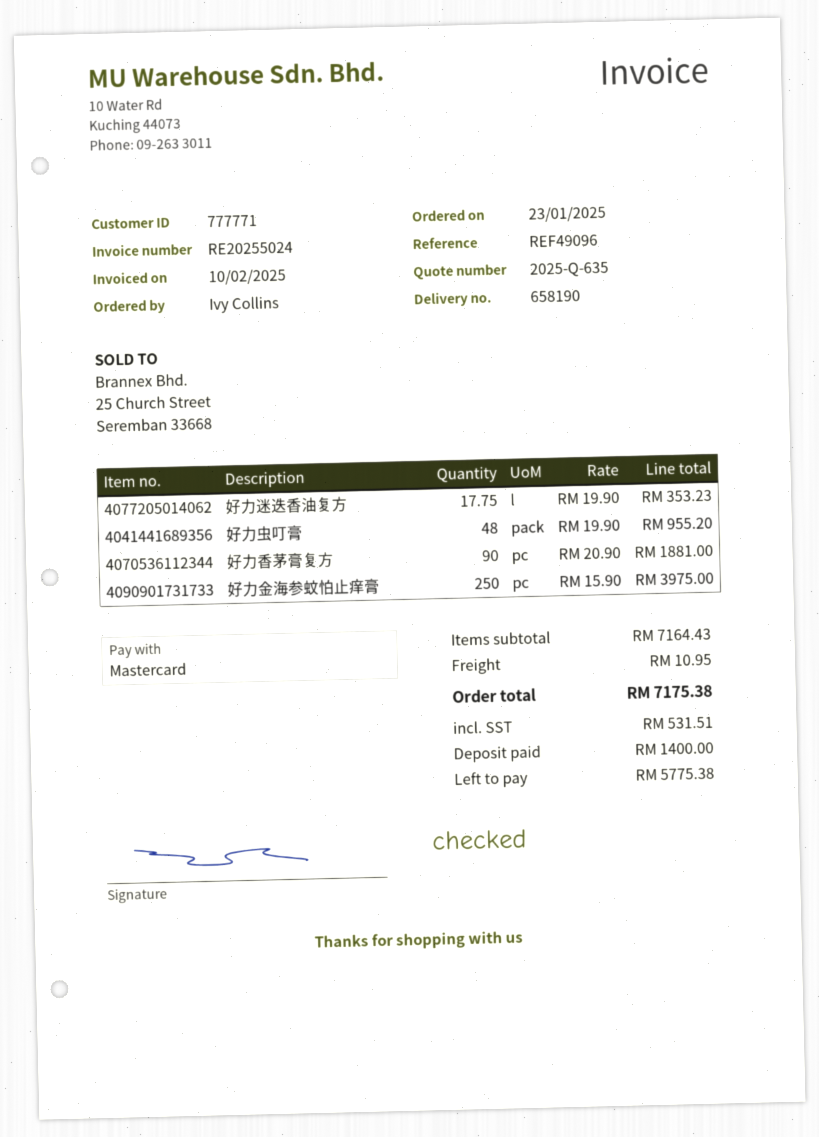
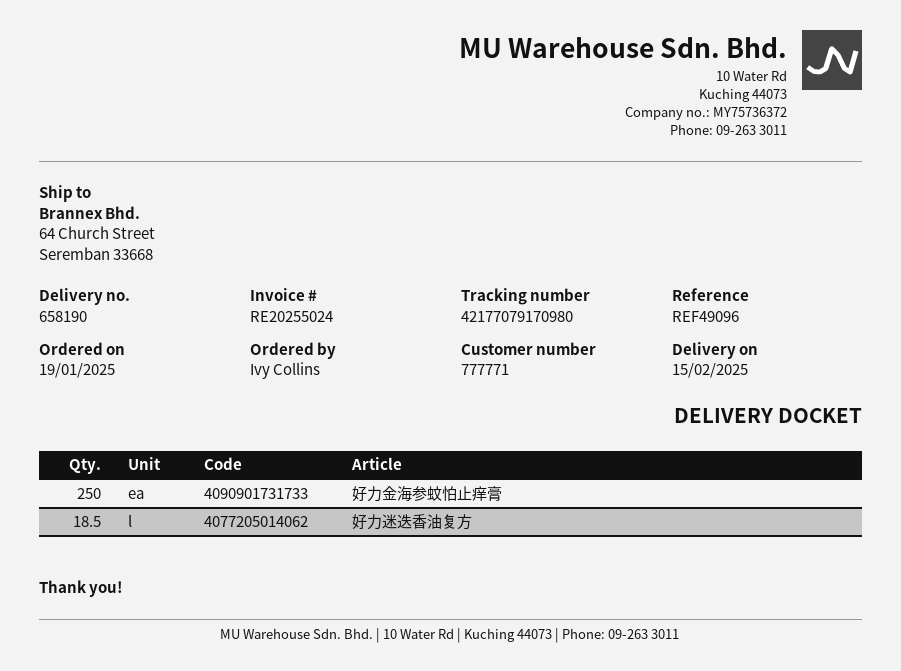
order date: 2025-01-23 -> 2025-01-19
好力迷迭香油复方: 17.75 -> 18.5
好力虫叮膏: 48 -> none
好力香茅膏复方: 90 -> none

